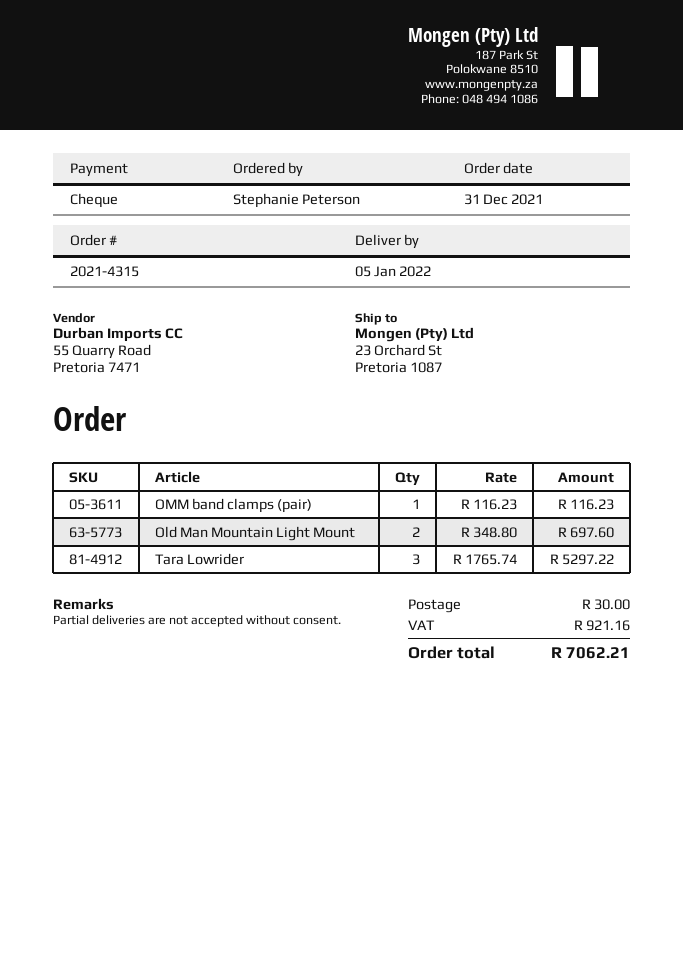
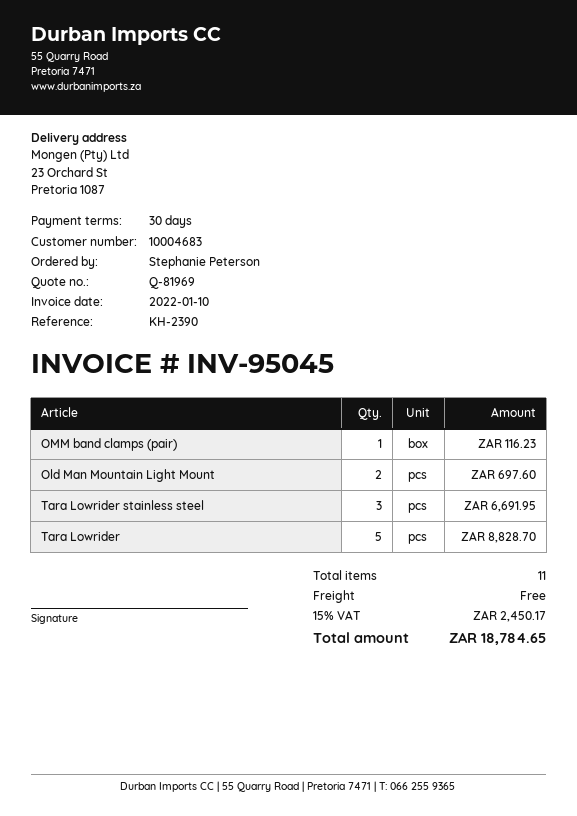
Tara Lowrider: 3 for 5297.22 -> 5 for 8828.70
Tara Lowrider stainless steel: none -> 3 for 6691.95
shipping: 30.00 -> 0.00
tax: 921.16 -> 2450.17
total: 7062.21 -> 18784.65

